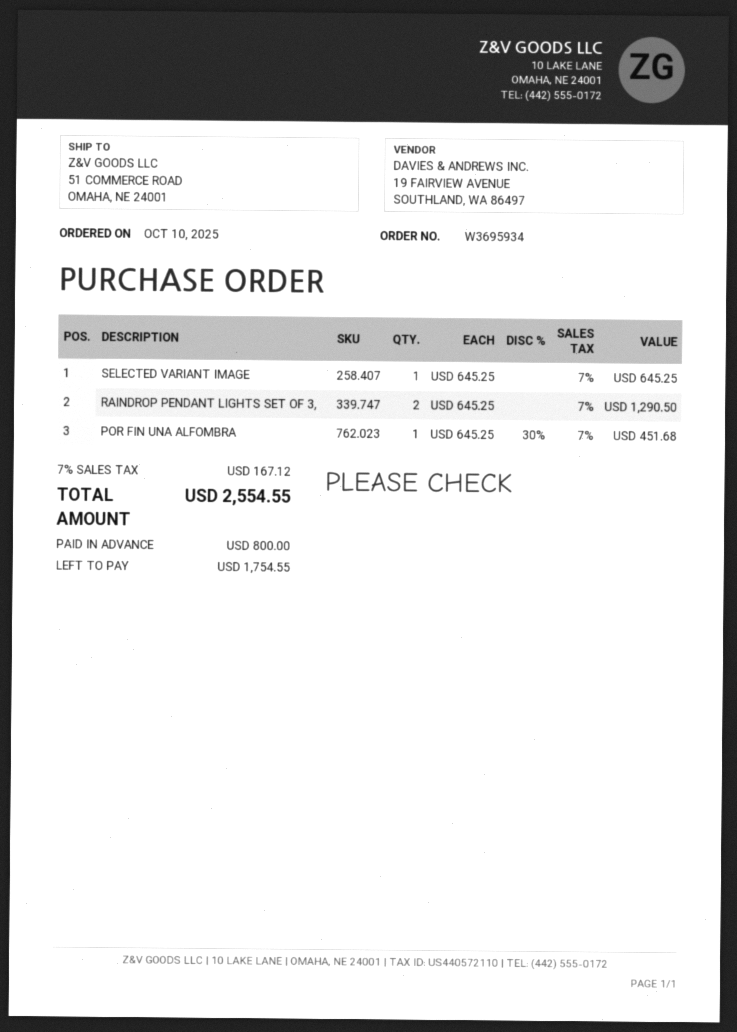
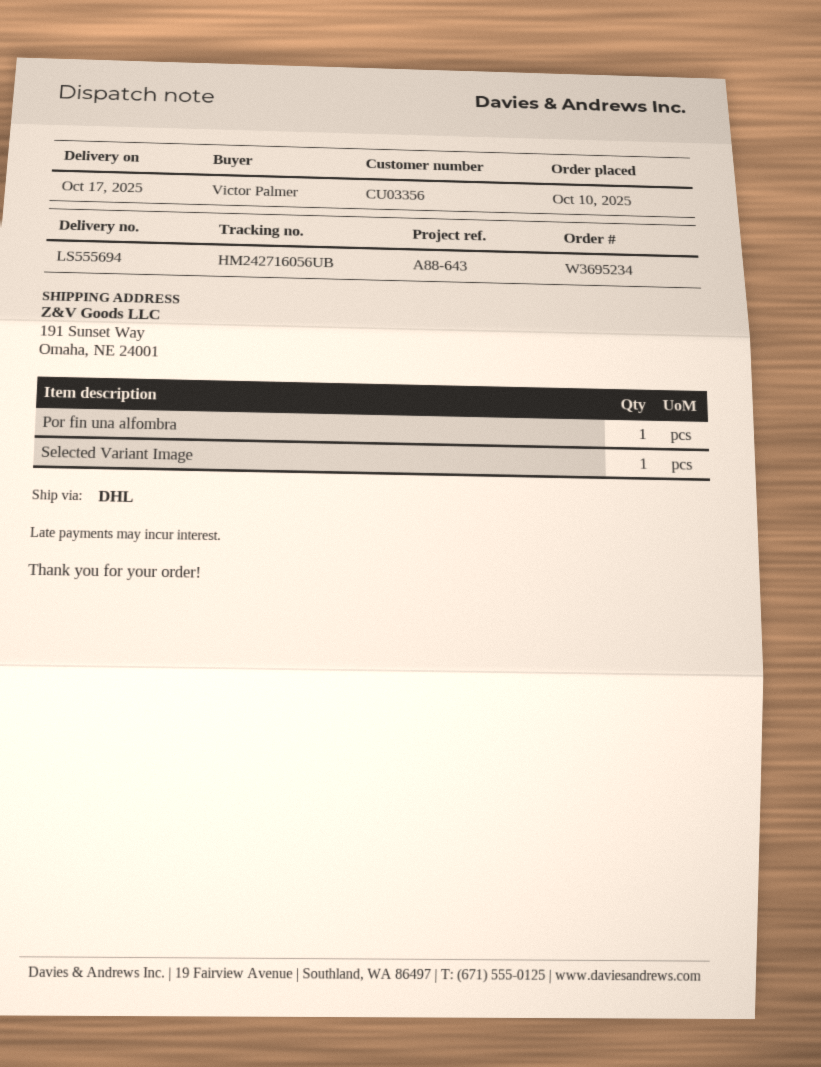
order number: W3695934 -> W3695234
ship to: 51 COMMERCE ROAD, OMAHA, NE 24001 -> 191 Sunset Way, Omaha, NE 24001
RAINDROP PENDANT LIGHTS SET OF 3,: 2 -> none

